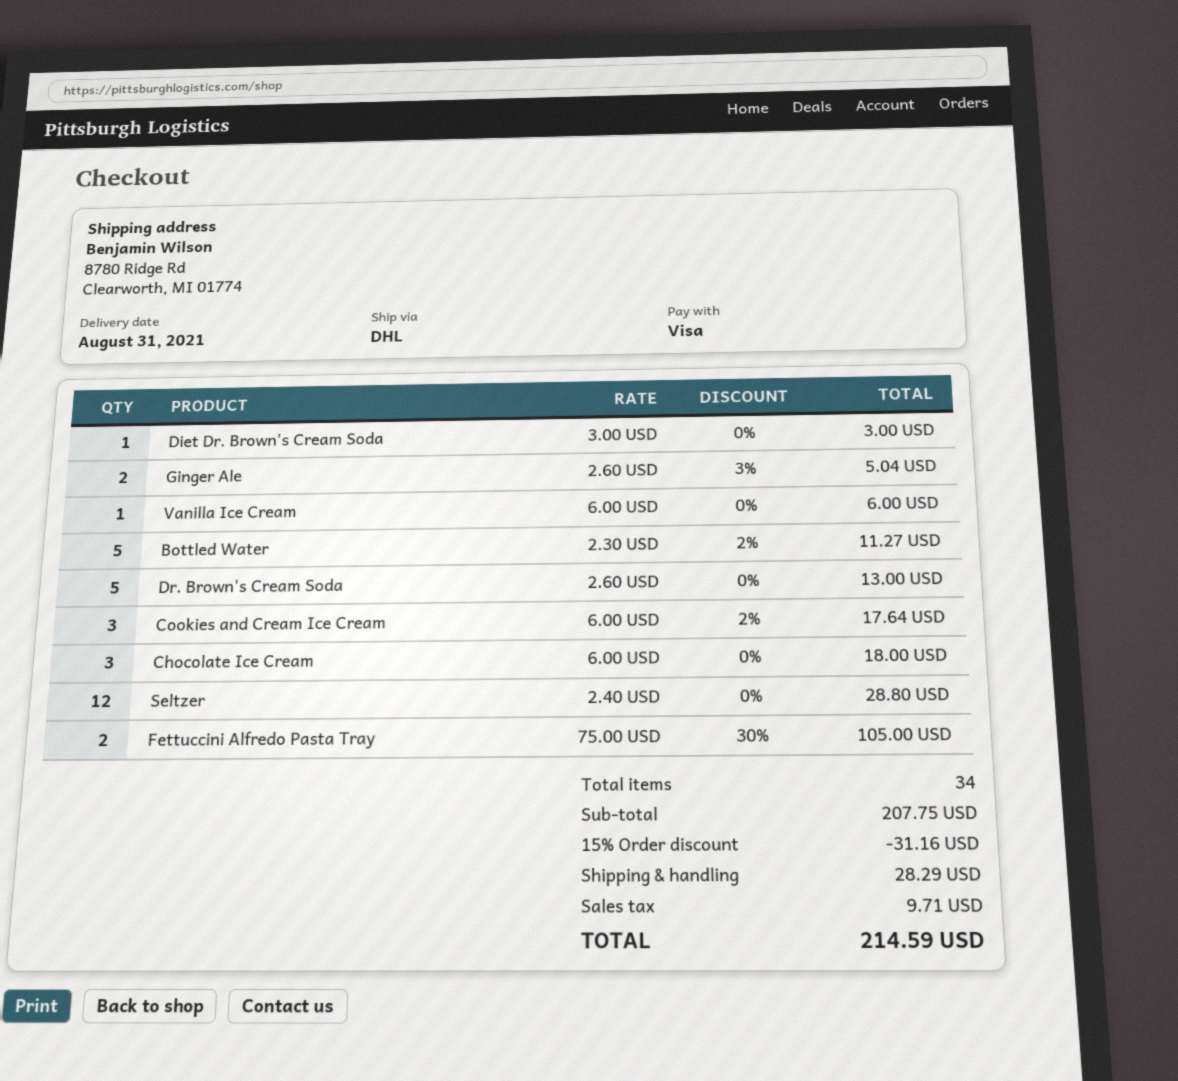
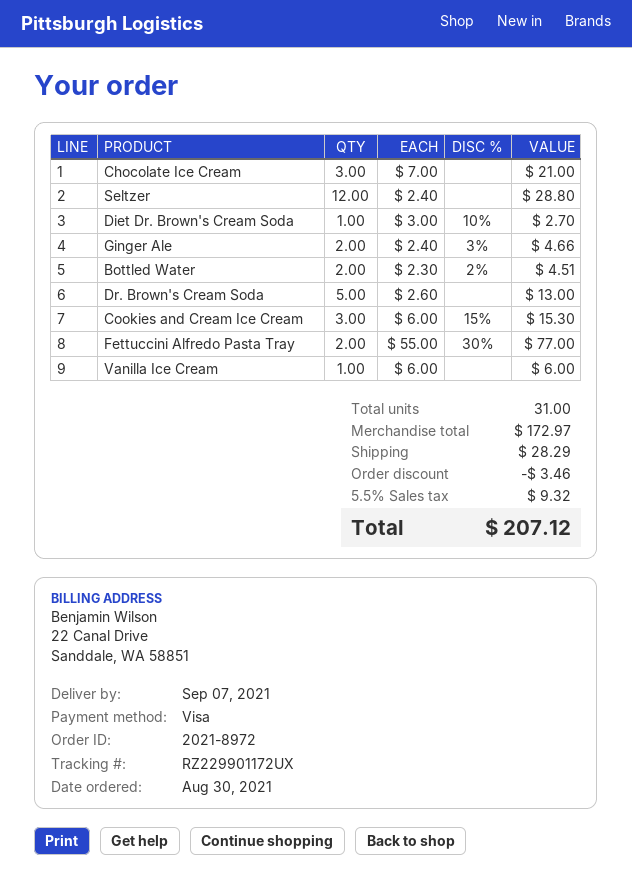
delivery date: 2021-08-31 -> 2021-09-07
Diet Dr. Brown's Cream Soda: 1 x 3.00 = 3.00 -> 1 x 3.00 - 10% = 2.70
Ginger Ale: 2 x 2.60 - 3% = 5.04 -> 2 x 2.40 - 3% = 4.66
Bottled Water: 5 x 2.30 - 2% = 11.27 -> 2 x 2.30 - 2% = 4.51
Cookies and Cream Ice Cream: 3 x 6.00 - 2% = 17.64 -> 3 x 6.00 - 15% = 15.30
Chocolate Ice Cream: 3 x 6.00 = 18.00 -> 3 x 7.00 = 21.00
Fettuccini Alfredo Pasta Tray: 2 x 75.00 - 30% = 105.00 -> 2 x 55.00 - 30% = 77.00
total quantity: 34 -> 31
subtotal: 207.75 -> 172.97
discount: 31.16 -> 3.46
tax: 9.71 -> 9.32
total: 214.59 -> 207.12

